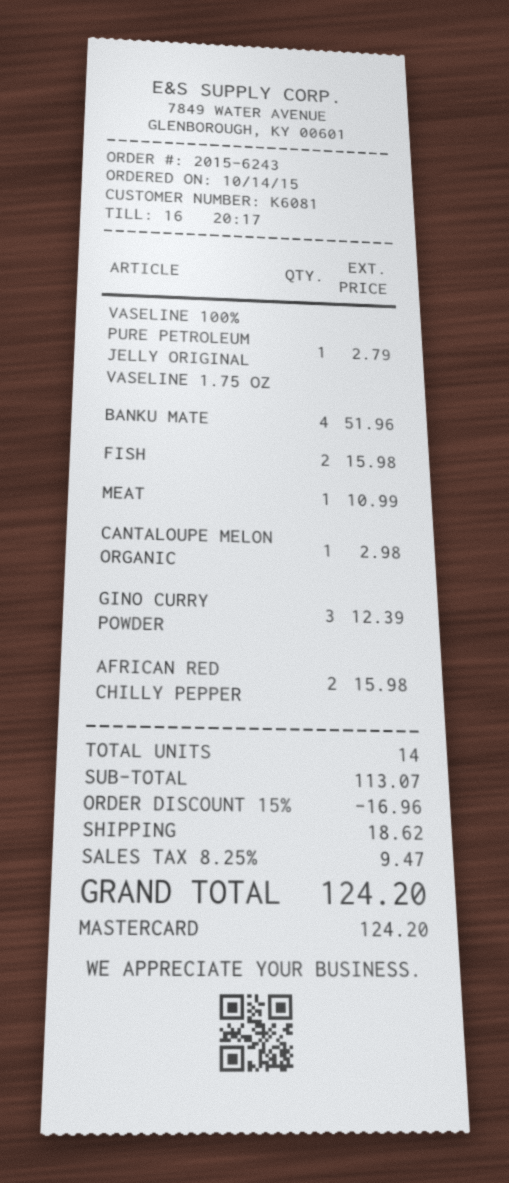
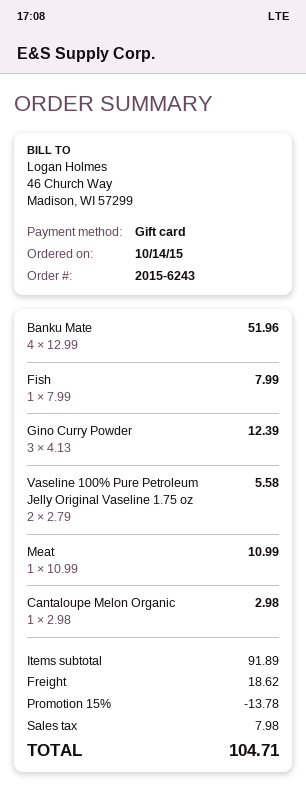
payment method: Mastercard -> gift card
VASELINE 100% PURE PETROLEUM JELLY ORIGINAL VASELINE 1.75 OZ: 1 for 2.79 -> 2 for 5.58
FISH: 2 for 15.98 -> 1 for 7.99
AFRICAN RED CHILLY PEPPER: 2 for 15.98 -> none
subtotal: 113.07 -> 91.89
discount: 15% = 16.96 -> 15% = 13.78
tax: 9.47 -> 7.98
total: 124.20 -> 104.71

